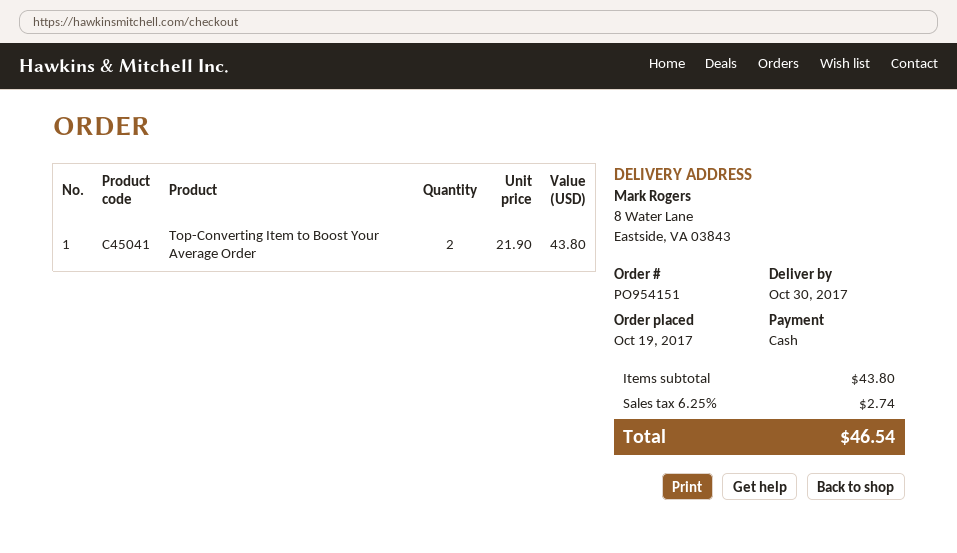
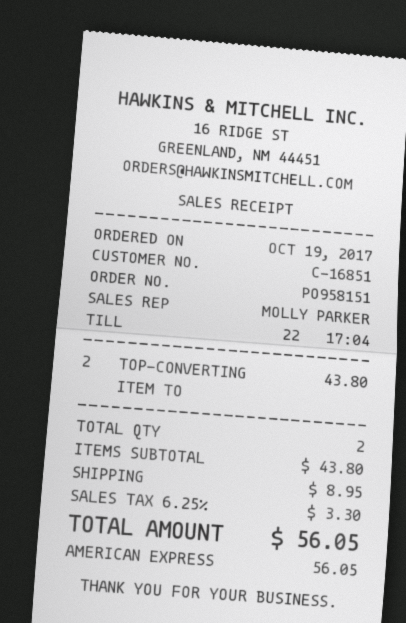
order number: PO954151 -> PO958151
payment method: cash -> American Express
shipping: none -> 8.95
tax: 6.25% = 2.74 -> 6.25% = 3.30
total: 46.54 -> 56.05

